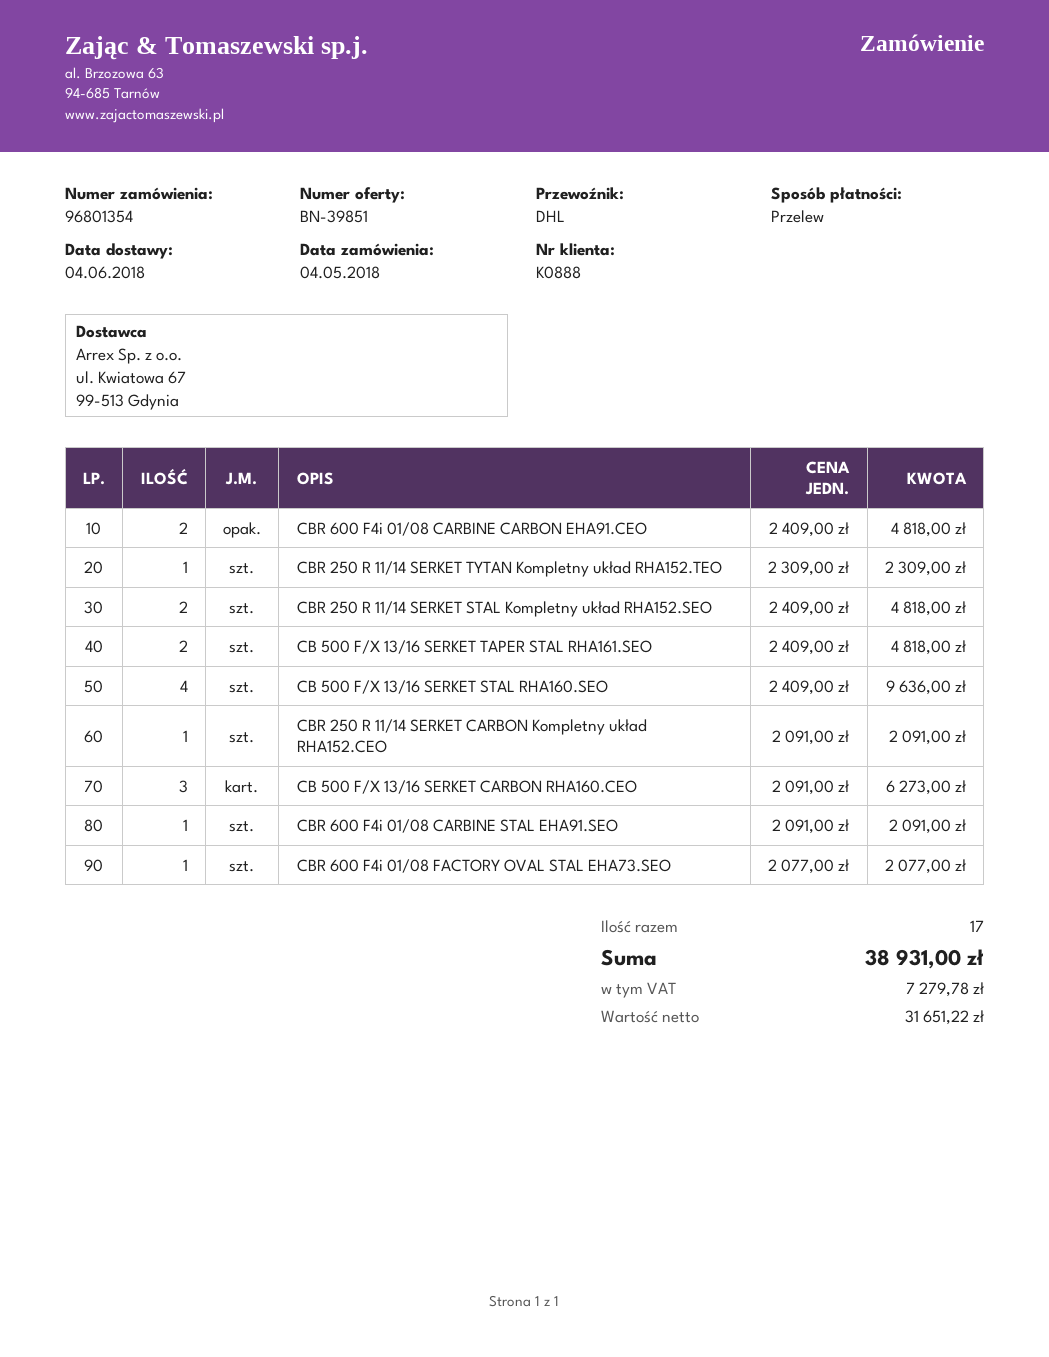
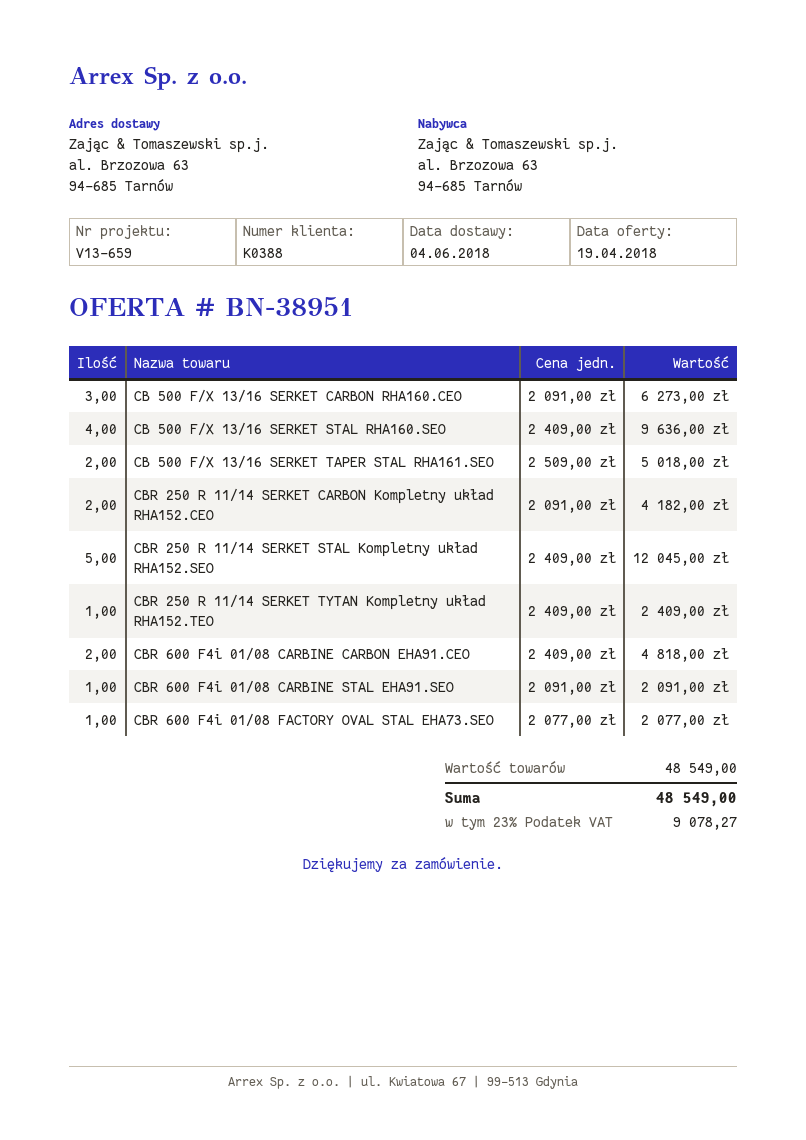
quote number: BN-39851 -> BN-38951
customer number: K0888 -> K0388
CBR 250 R 11/14 SERKET TYTAN Kompletny układ RHA152.TEO: 1 x 2309.00 = 2309.00 -> 1 x 2409.00 = 2409.00
CBR 250 R 11/14 SERKET STAL Kompletny układ RHA152.SEO: 2 x 2409.00 = 4818.00 -> 5 x 2409.00 = 12045.00
CB 500 F/X 13/16 SERKET TAPER STAL RHA161.SEO: 2 x 2409.00 = 4818.00 -> 2 x 2509.00 = 5018.00
CBR 250 R 11/14 SERKET CARBON Kompletny układ RHA152.CEO: 1 x 2091.00 = 2091.00 -> 2 x 2091.00 = 4182.00
tax: 7279.78 -> 9078.27
total: 38931.00 -> 48549.00

